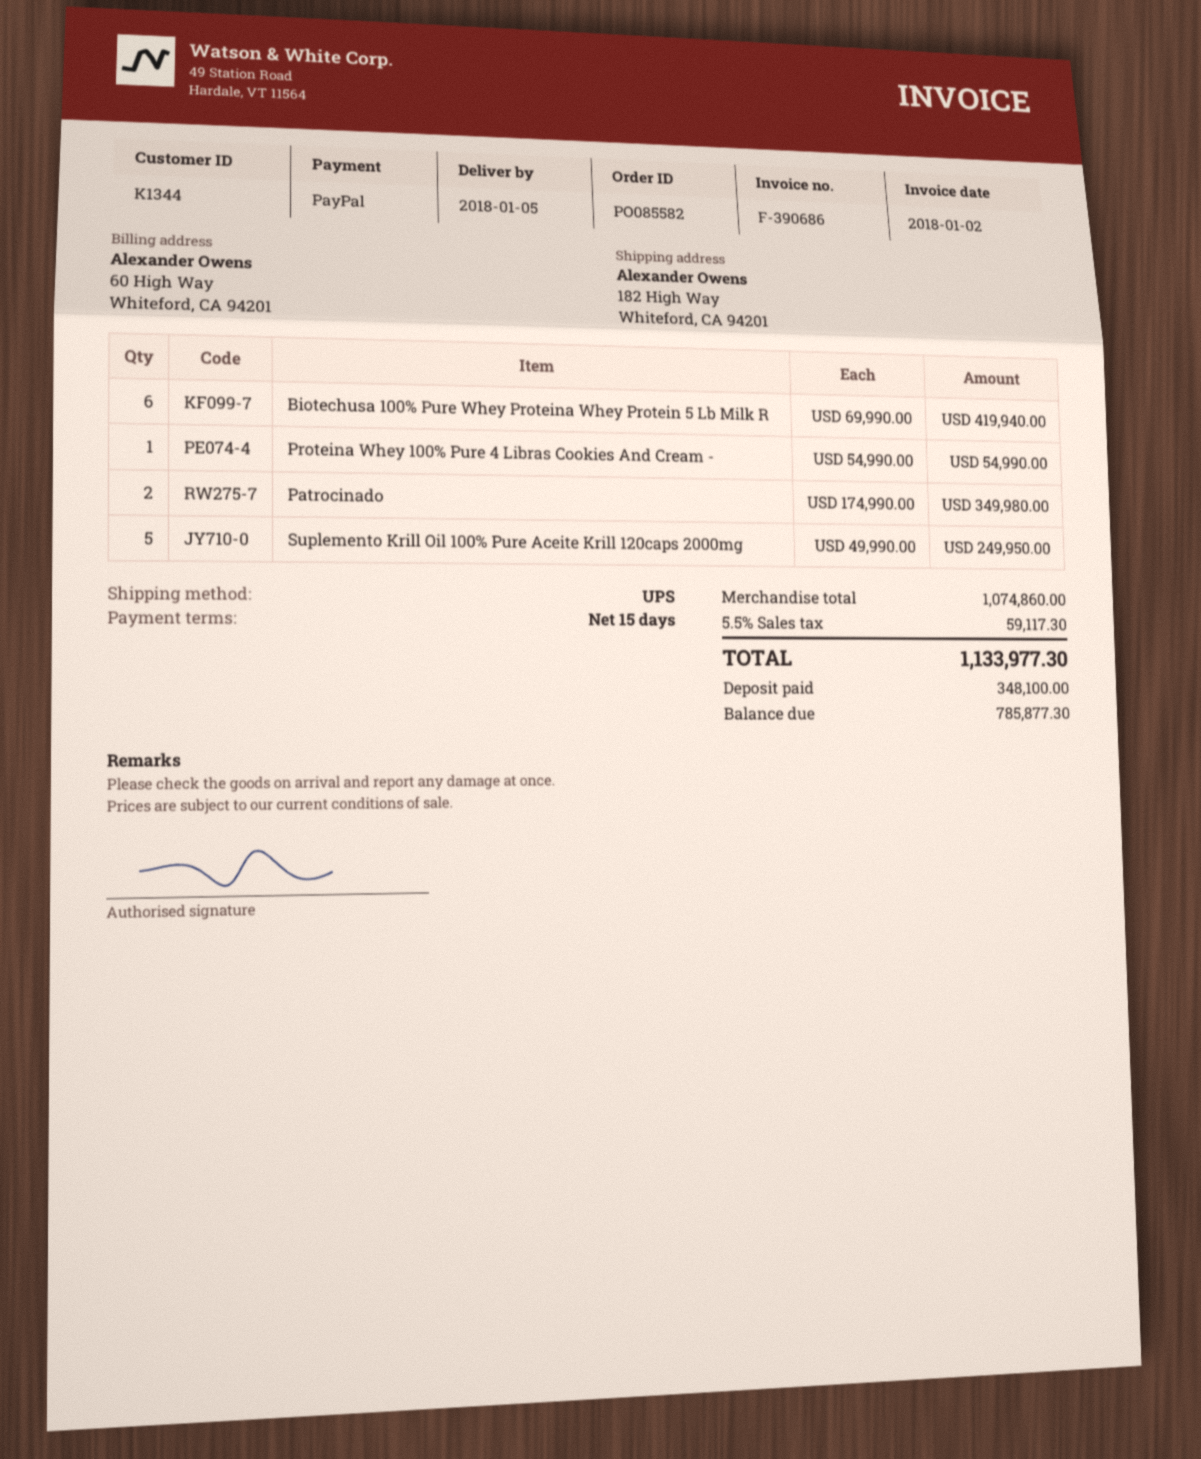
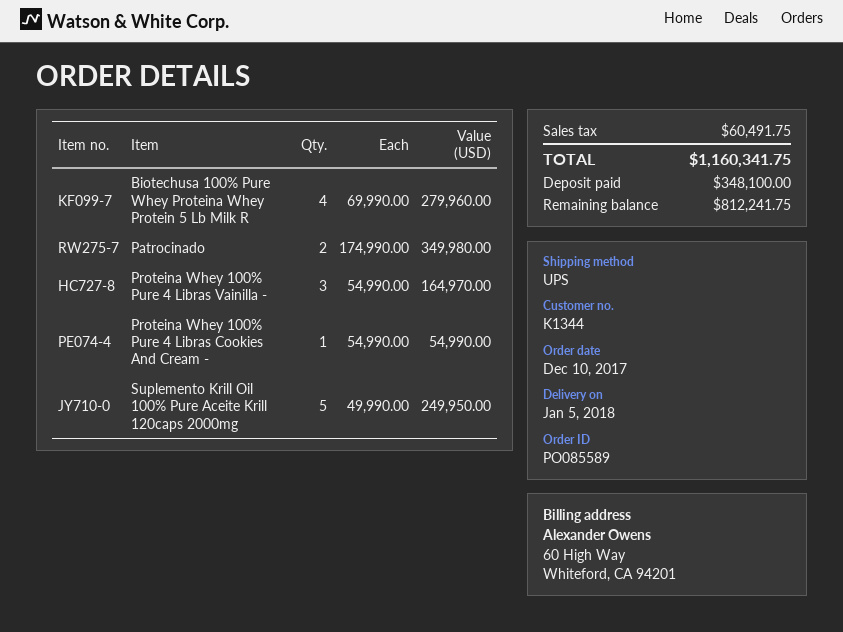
order number: PO085582 -> PO085589
Biotechusa 100% Pure Whey Proteina Whey Protein 5 Lb Milk R: 6 x 69990.00 = 419940.00 -> 4 x 69990.00 = 279960.00
Proteina Whey 100% Pure 4 Libras Vainilla -: none -> 3 x 54990.00 = 164970.00
tax: 59117.30 -> 60491.75
total: 1133977.30 -> 1160341.75
balance: 785877.30 -> 812241.75

